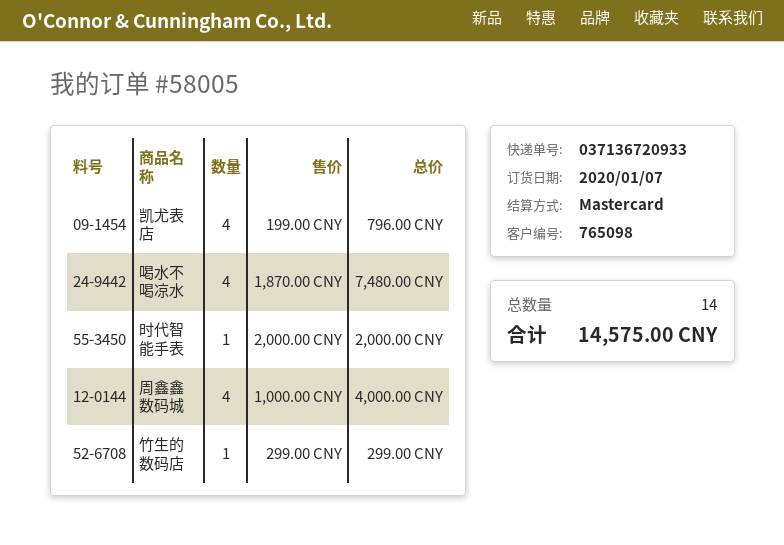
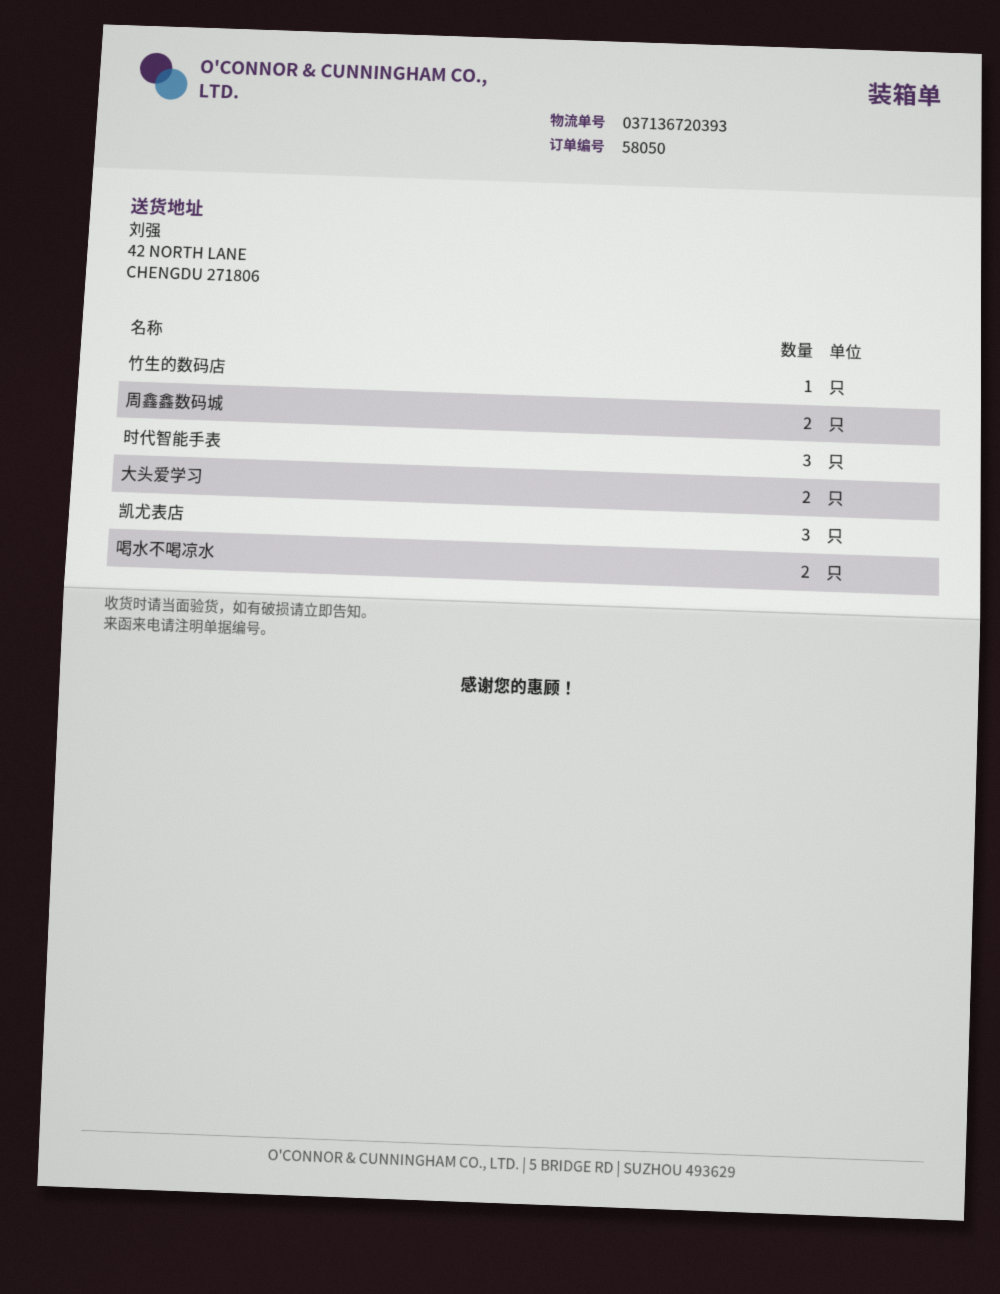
order number: 58005 -> 58050
tracking number: 037136720933 -> 037136720393
凯尤表店: 4 -> 3
喝水不喝凉水: 4 -> 2
时代智能手表: 1 -> 3
周鑫鑫数码城: 4 -> 2
大头爱学习: none -> 2

